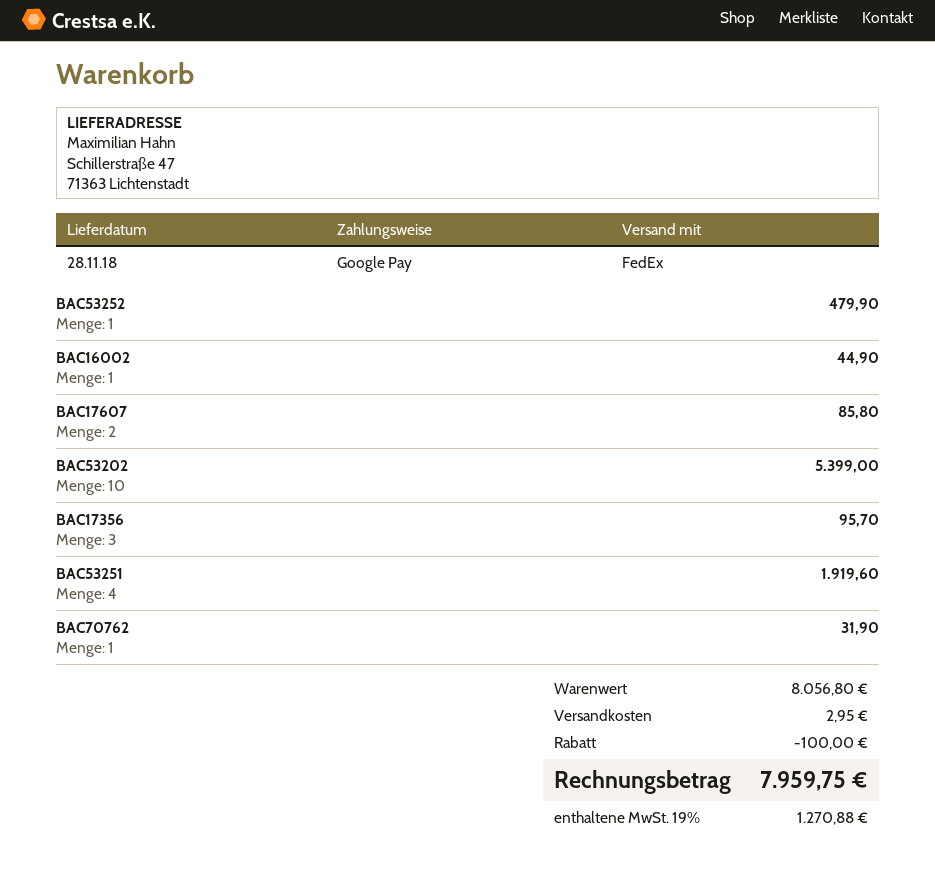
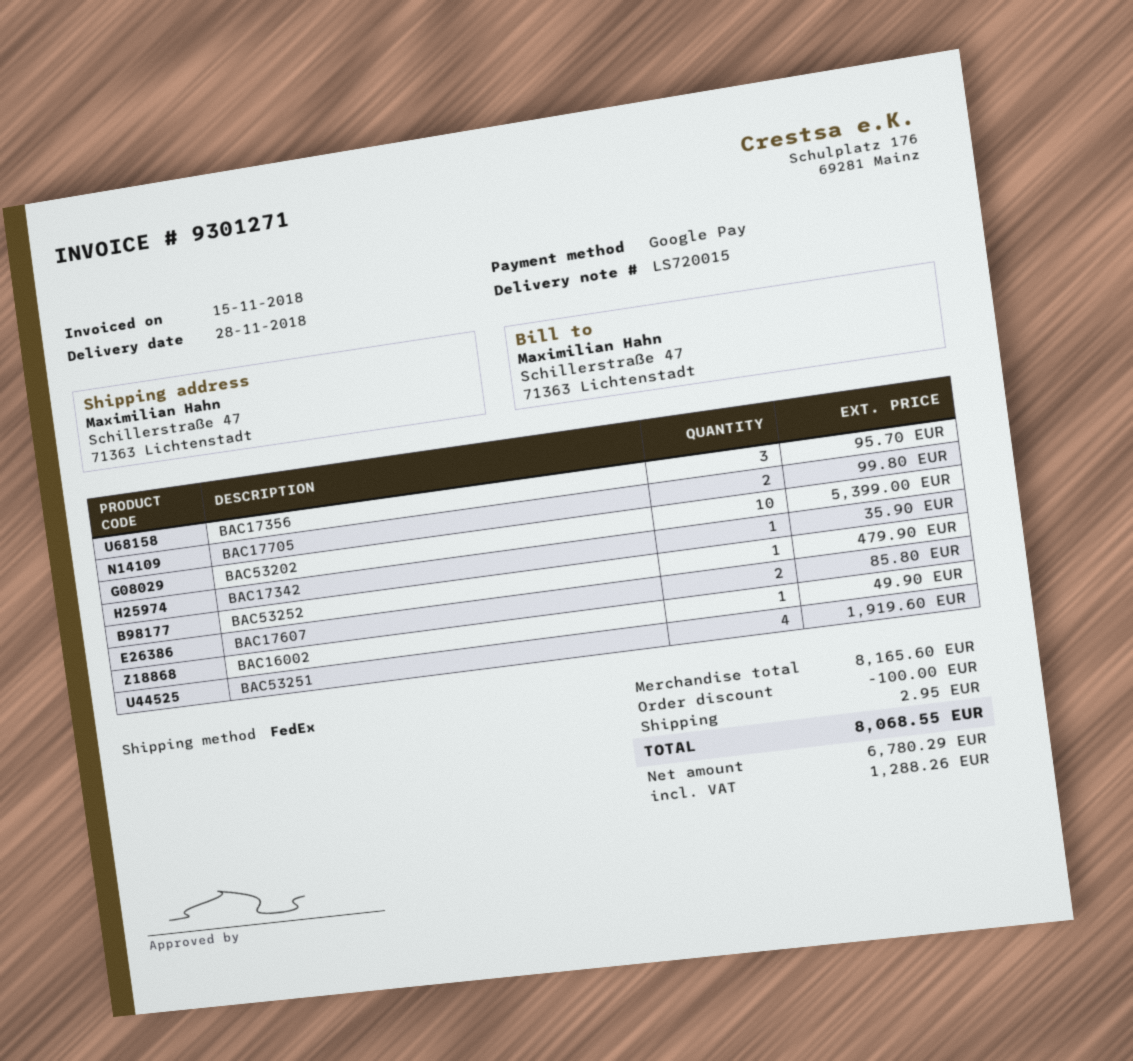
BAC16002: 1 for 44.90 -> 1 for 49.90
BAC70762: 1 for 31.90 -> none
BAC17705: none -> 2 for 99.80
BAC17342: none -> 1 for 35.90
subtotal: 8056.80 -> 8165.60
tax: 1270.88 -> 1288.26
total: 7959.75 -> 8068.55

